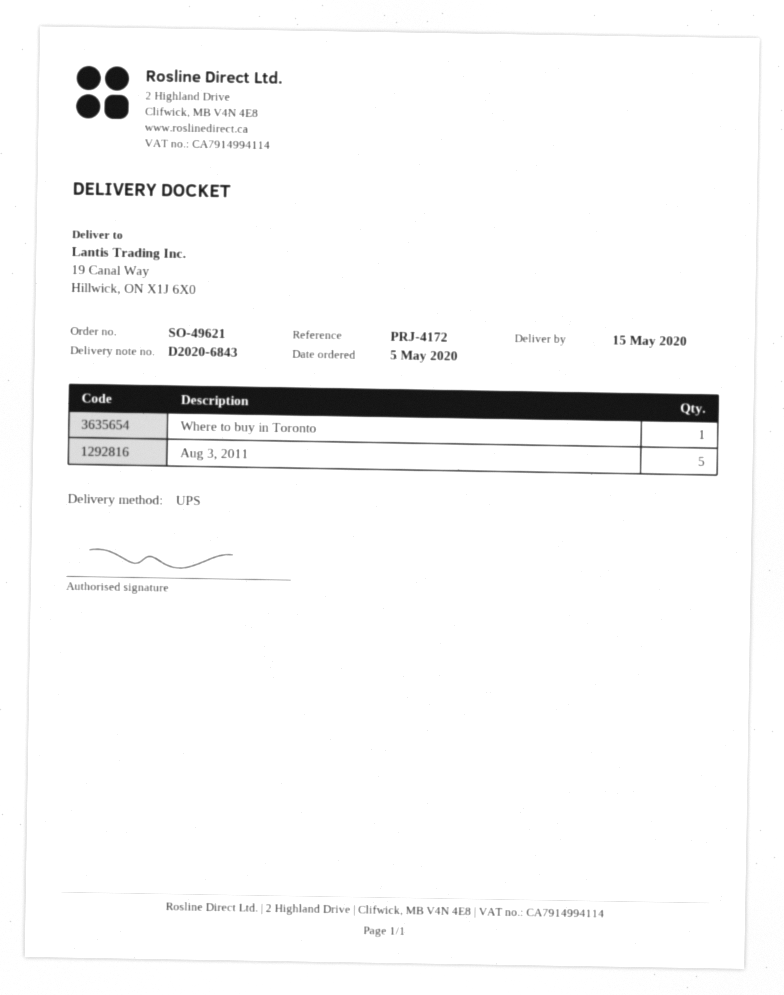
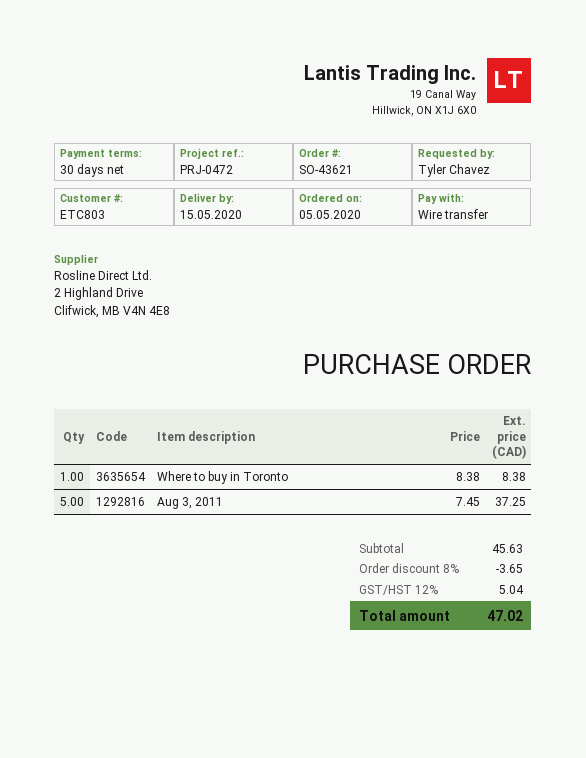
order number: SO-49621 -> SO-43621
reference: PRJ-4172 -> PRJ-0472

